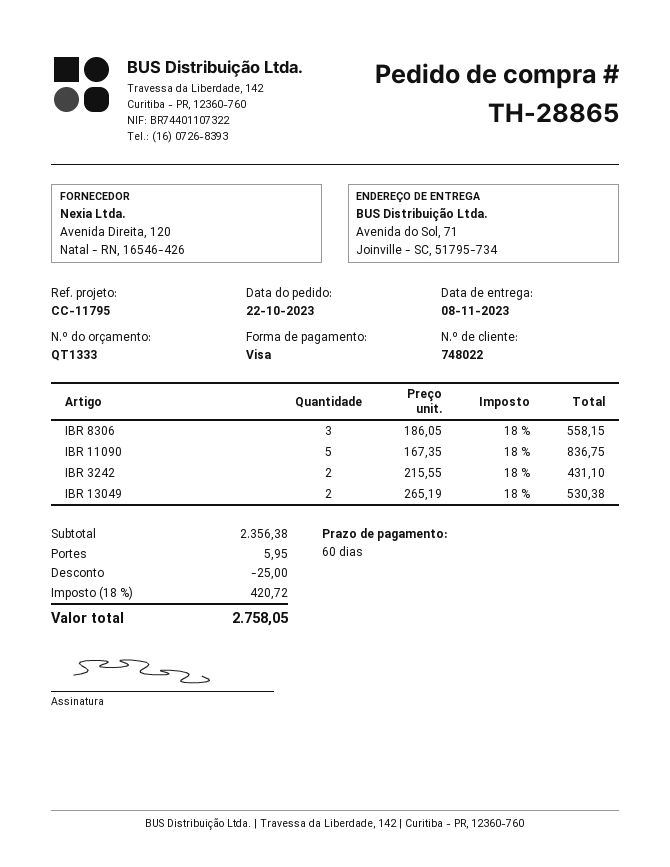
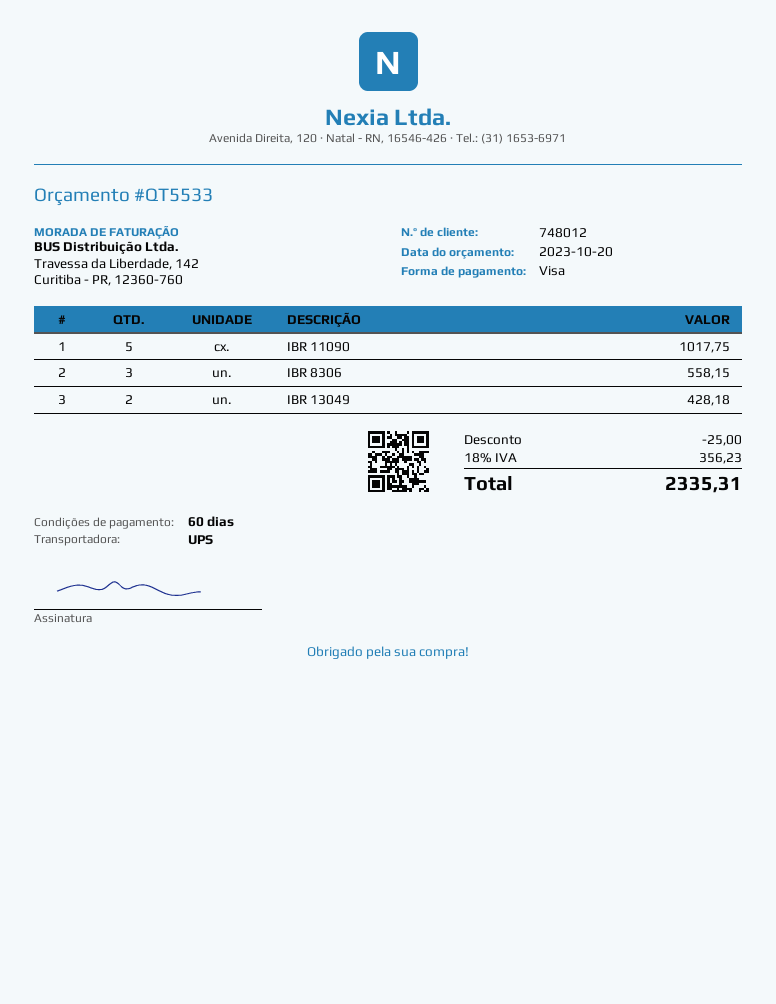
quote number: QT1333 -> QT5533
customer number: 748022 -> 748012
IBR 11090: 5 for 836.75 -> 5 for 1017.75
IBR 3242: 2 for 431.10 -> none
IBR 13049: 2 for 530.38 -> 2 for 428.18
shipping: 5.95 -> none
tax: 18% = 420.72 -> 18% = 356.23
total: 2758.05 -> 2335.31

